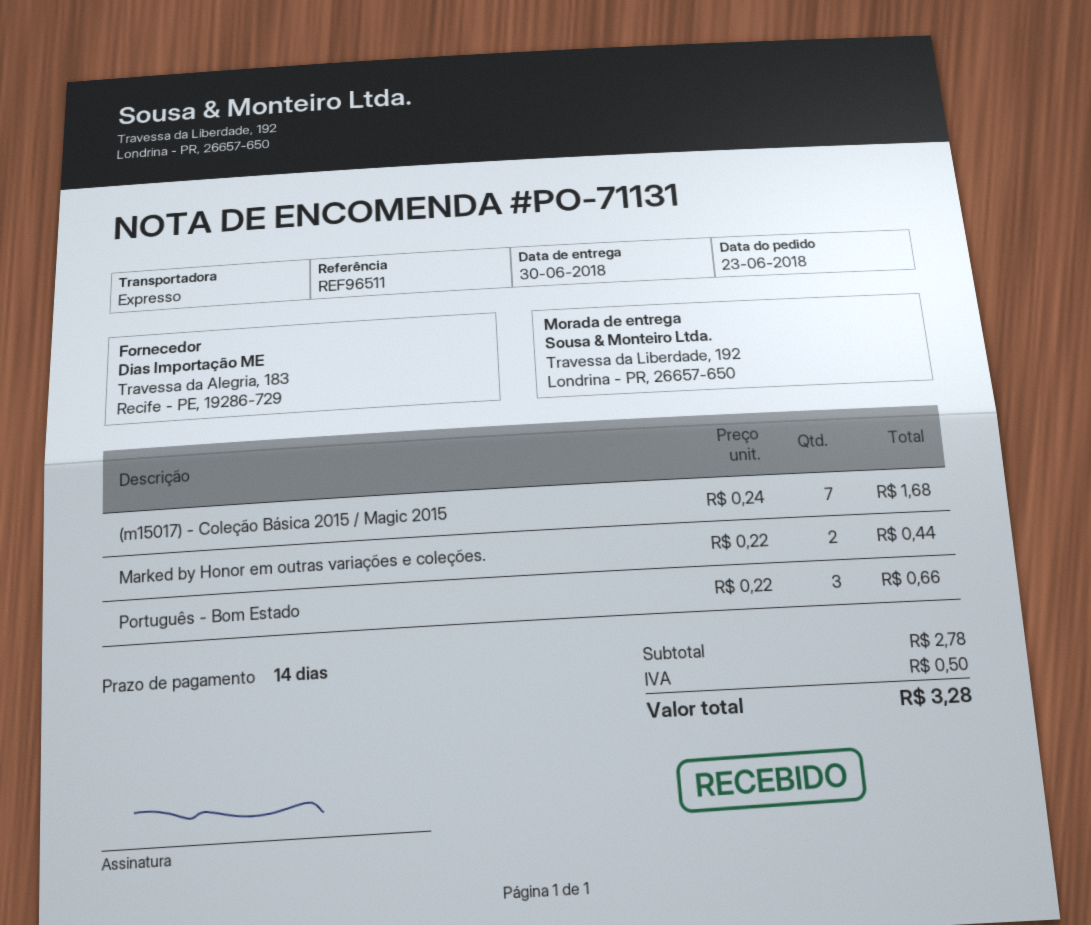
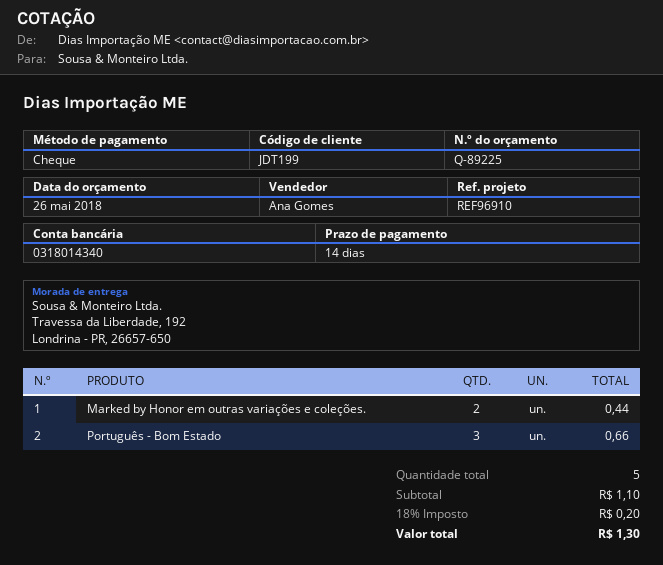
reference: REF96511 -> REF96910
(m15017) - Coleção Básica 2015 / Magic 2015: 7 for 1.68 -> none
subtotal: 2.78 -> 1.10
tax: 0.50 -> 0.20
total: 3.28 -> 1.30

